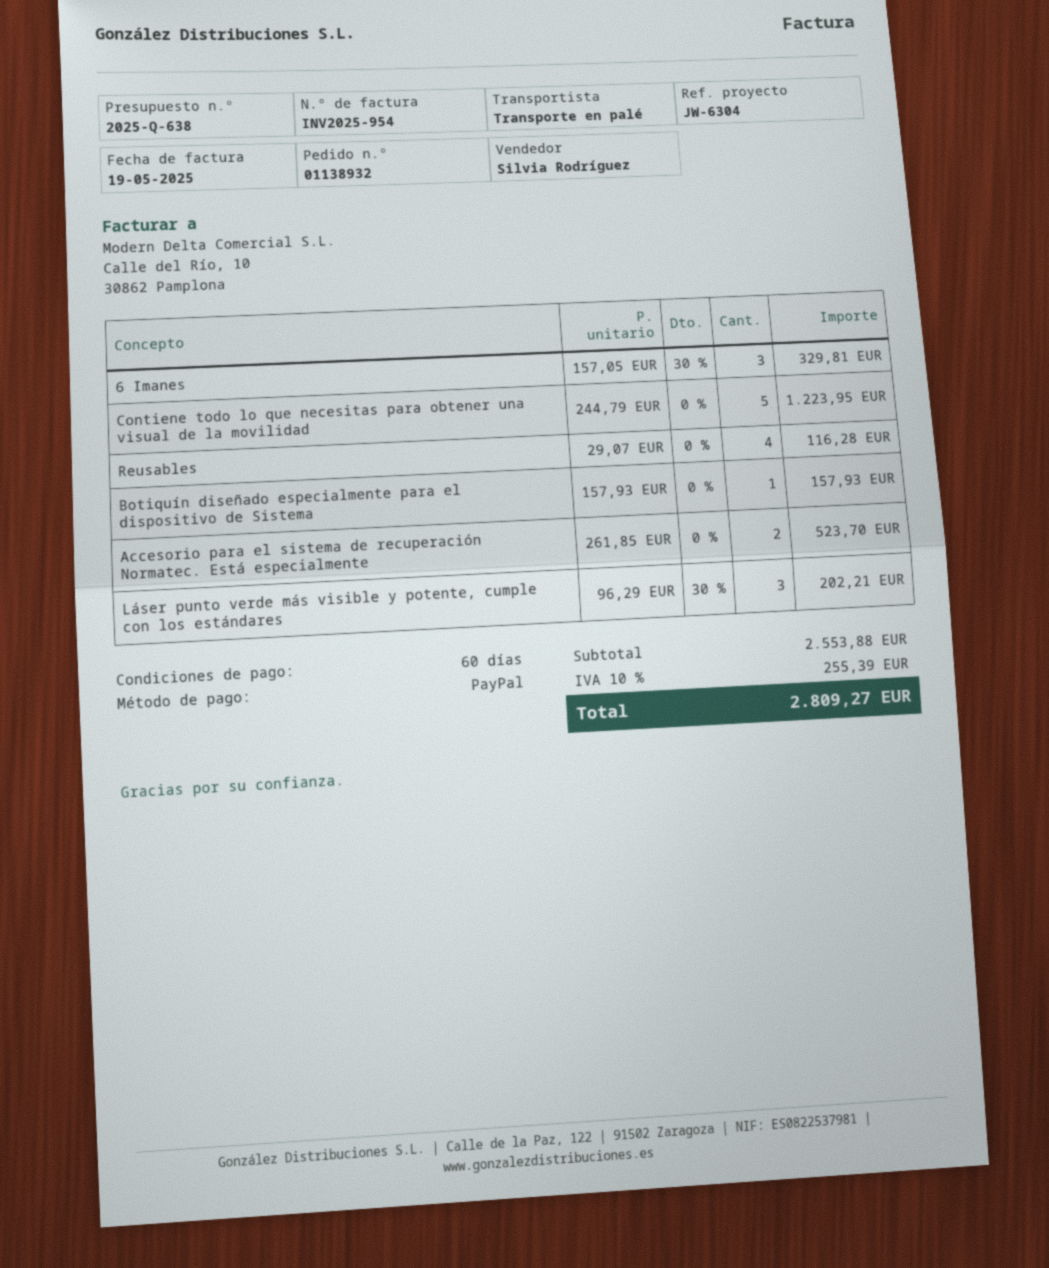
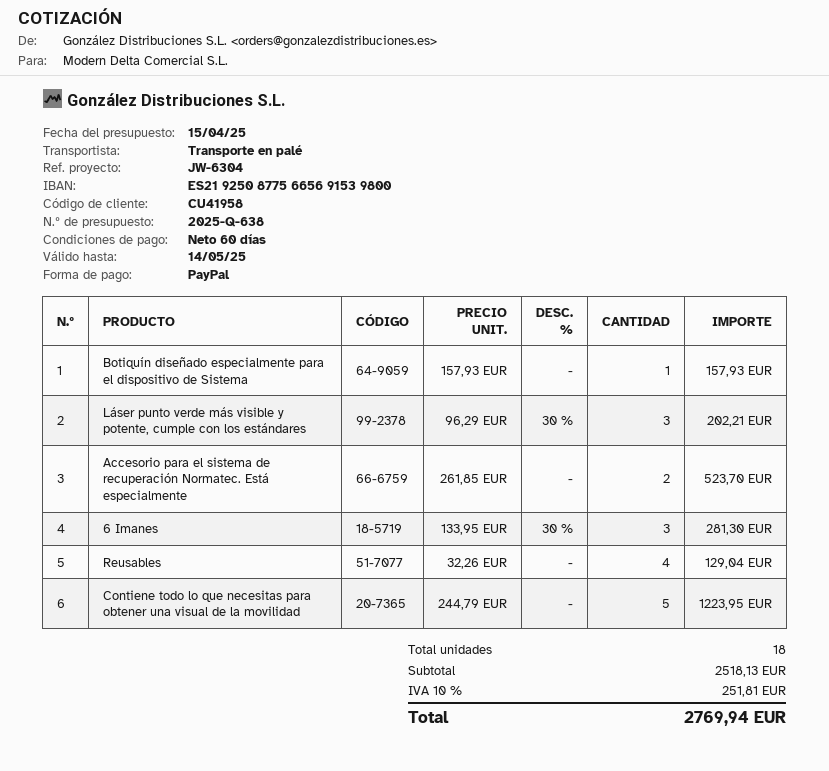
6 Imanes: 3 x 157.05 - 30% = 329.81 -> 3 x 133.95 - 30% = 281.30
Reusables: 4 x 29.07 = 116.28 -> 4 x 32.26 = 129.04
subtotal: 2553.88 -> 2518.13
tax: 10% = 255.39 -> 10% = 251.81
total: 2809.27 -> 2769.94

